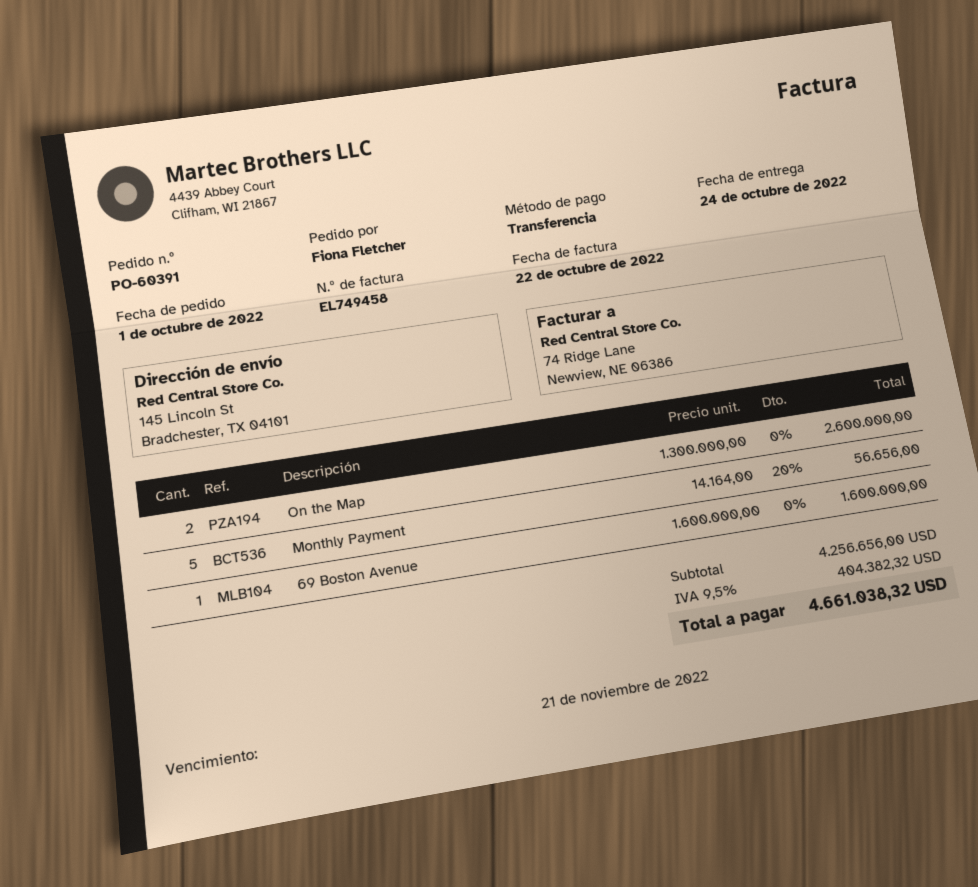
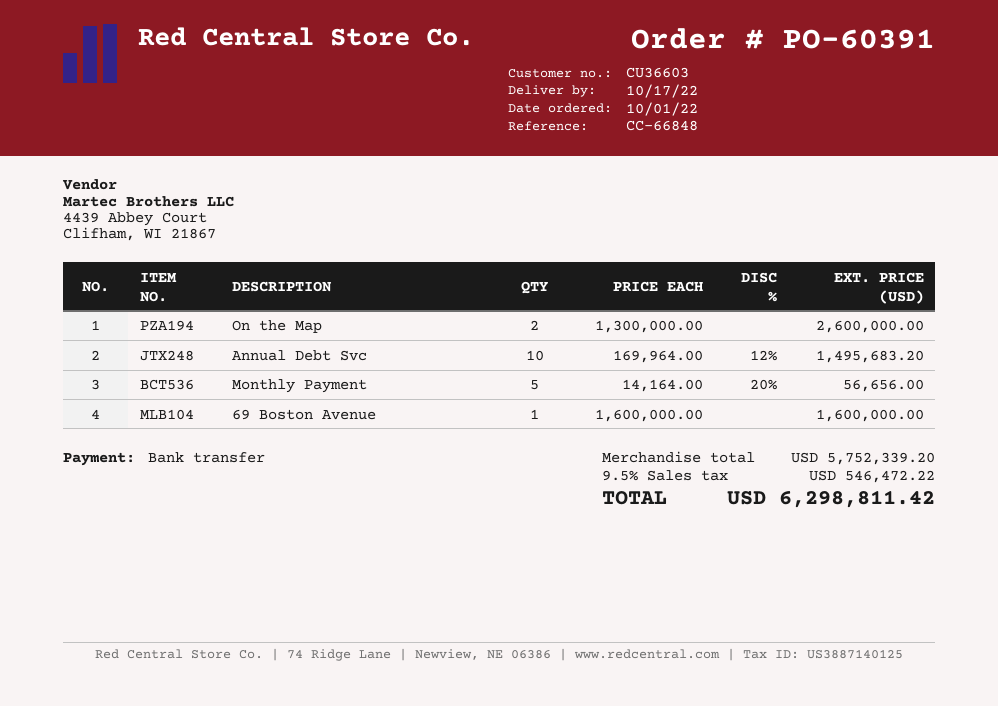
delivery date: 2022-10-24 -> 2022-10-17
Annual Debt Svc: none -> 10 x 169964.00 - 12% = 1495683.20
subtotal: 4256656.00 -> 5752339.20
tax: 9.5% = 404382.32 -> 9.5% = 546472.22
total: 4661038.32 -> 6298811.42

